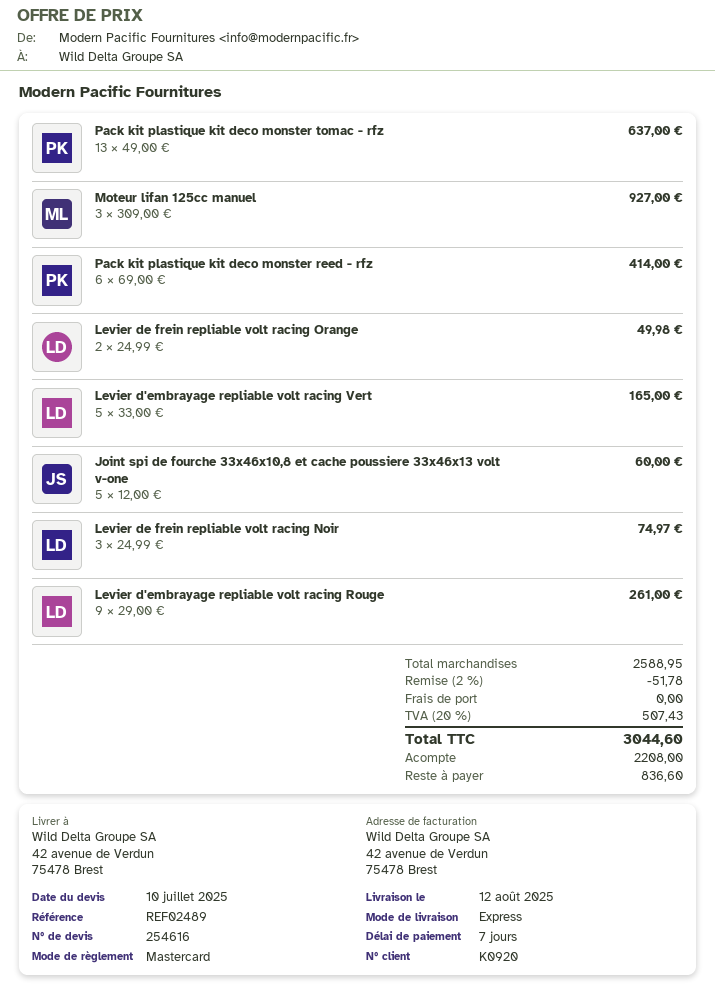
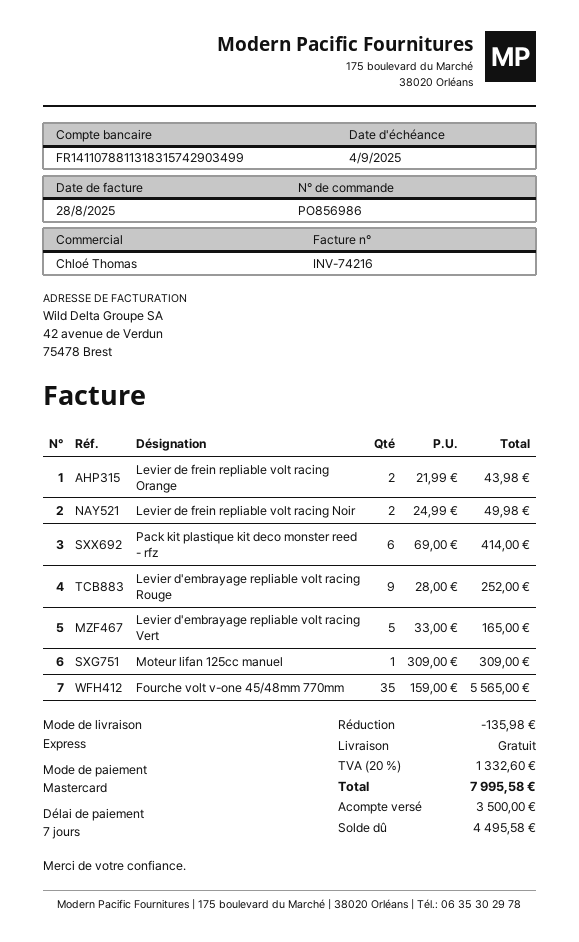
Pack kit plastique kit deco monster tomac - rfz: 13 x 49.00 = 637.00 -> none
Moteur lifan 125cc manuel: 3 x 309.00 = 927.00 -> 1 x 309.00 = 309.00
Levier de frein repliable volt racing Orange: 2 x 24.99 = 49.98 -> 2 x 21.99 = 43.98
Joint spi de fourche 33x46x10,8 et cache poussiere 33x46x13 volt v-one: 5 x 12.00 = 60.00 -> none
Levier de frein repliable volt racing Noir: 3 x 24.99 = 74.97 -> 2 x 24.99 = 49.98
Levier d'embrayage repliable volt racing Rouge: 9 x 29.00 = 261.00 -> 9 x 28.00 = 252.00
Fourche volt v-one 45/48mm 770mm: none -> 35 x 159.00 = 5565.00
discount: 51.78 -> 135.98
tax: 20% = 507.43 -> 20% = 1332.60
total: 3044.60 -> 7995.58
deposit: 2208.00 -> 3500.00
balance: 836.60 -> 4495.58

